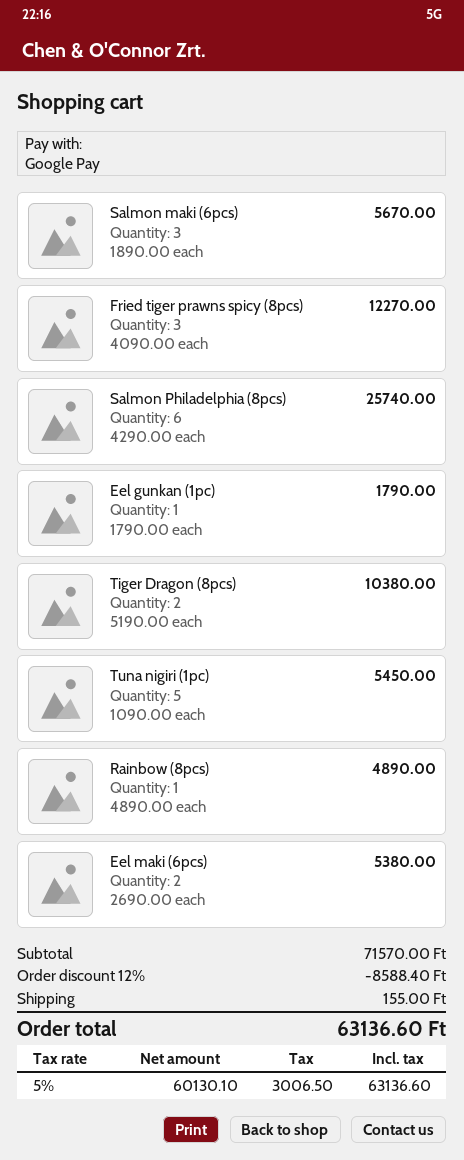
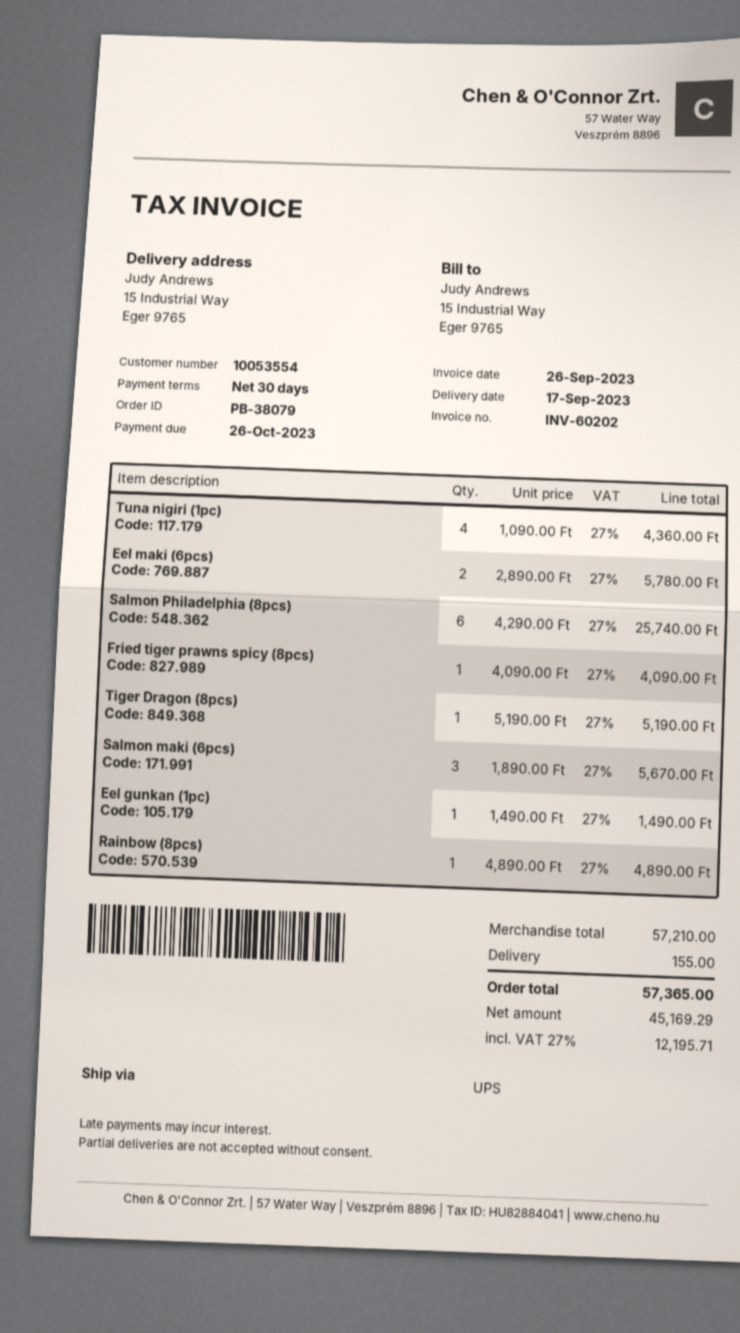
Fried tiger prawns spicy (8pcs): 3 x 4090.00 = 12270.00 -> 1 x 4090.00 = 4090.00
Eel gunkan (1pc): 1 x 1790.00 = 1790.00 -> 1 x 1490.00 = 1490.00
Tiger Dragon (8pcs): 2 x 5190.00 = 10380.00 -> 1 x 5190.00 = 5190.00
Tuna nigiri (1pc): 5 x 1090.00 = 5450.00 -> 4 x 1090.00 = 4360.00
Eel maki (6pcs): 2 x 2690.00 = 5380.00 -> 2 x 2890.00 = 5780.00
subtotal: 71570.00 -> 57210.00
discount: 12% = 8588.40 -> none
net: 60130.10 -> 45169.29
tax: 5% = 3006.50 -> 27% = 12195.71
total: 63136.60 -> 57365.00

